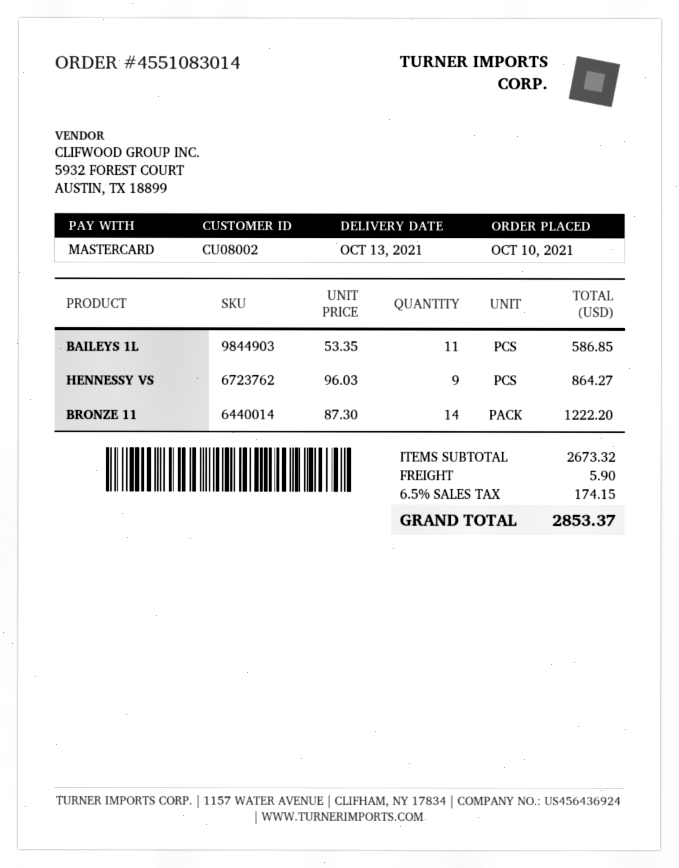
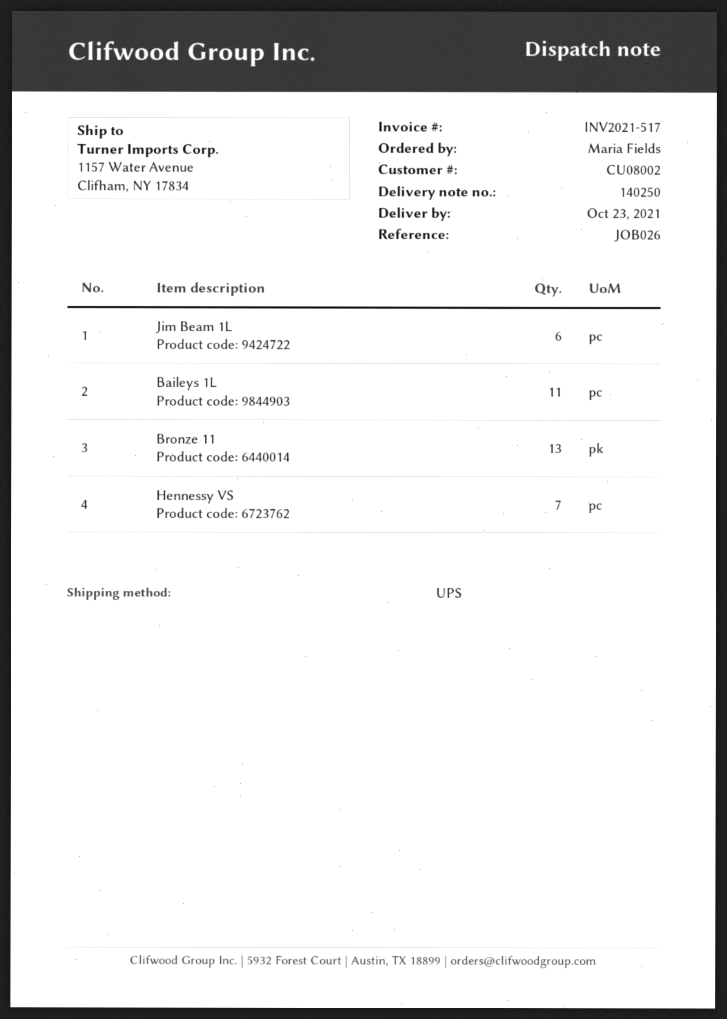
delivery date: 2021-10-13 -> 2021-10-23
HENNESSY VS: 9 -> 7
BRONZE 11: 14 -> 13
Jim Beam 1L: none -> 6

